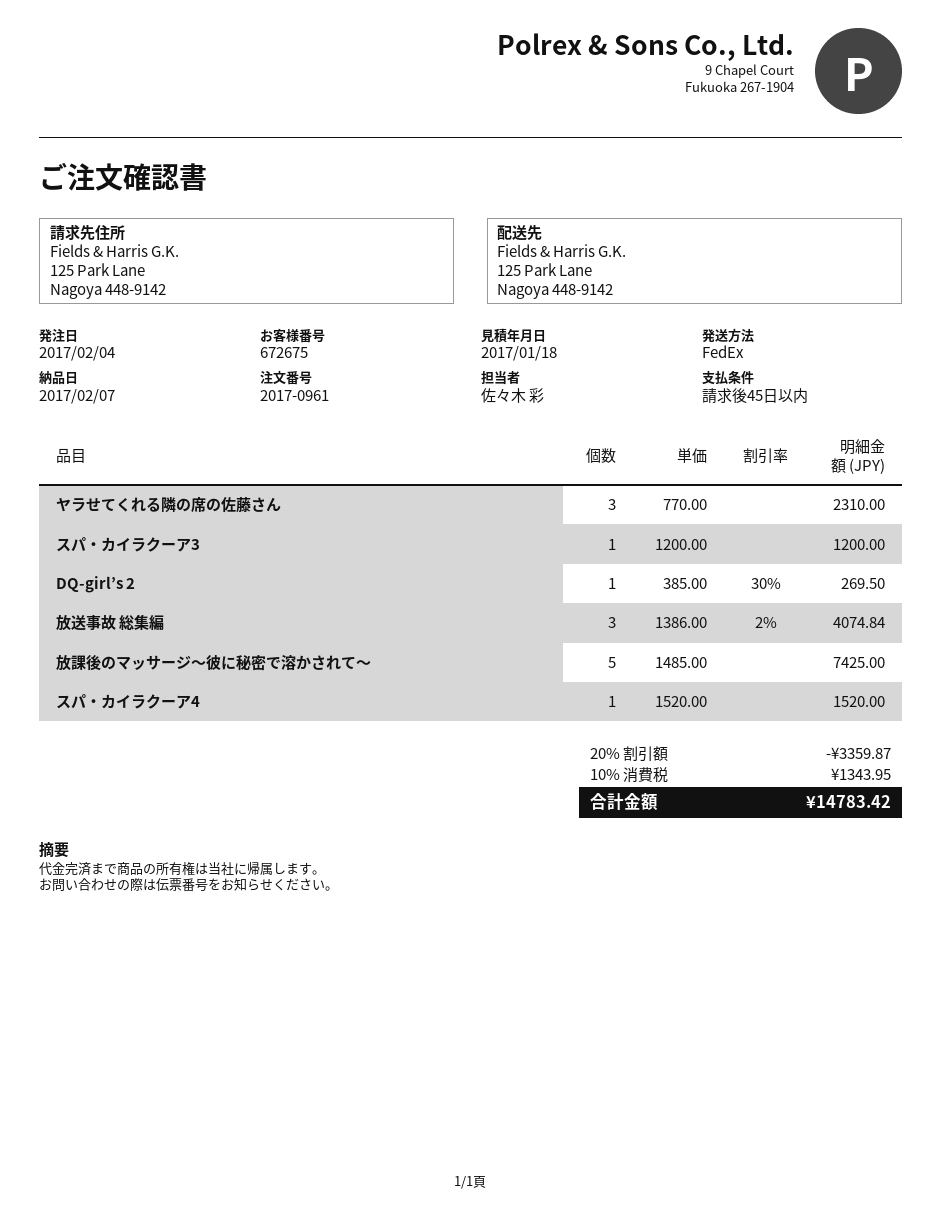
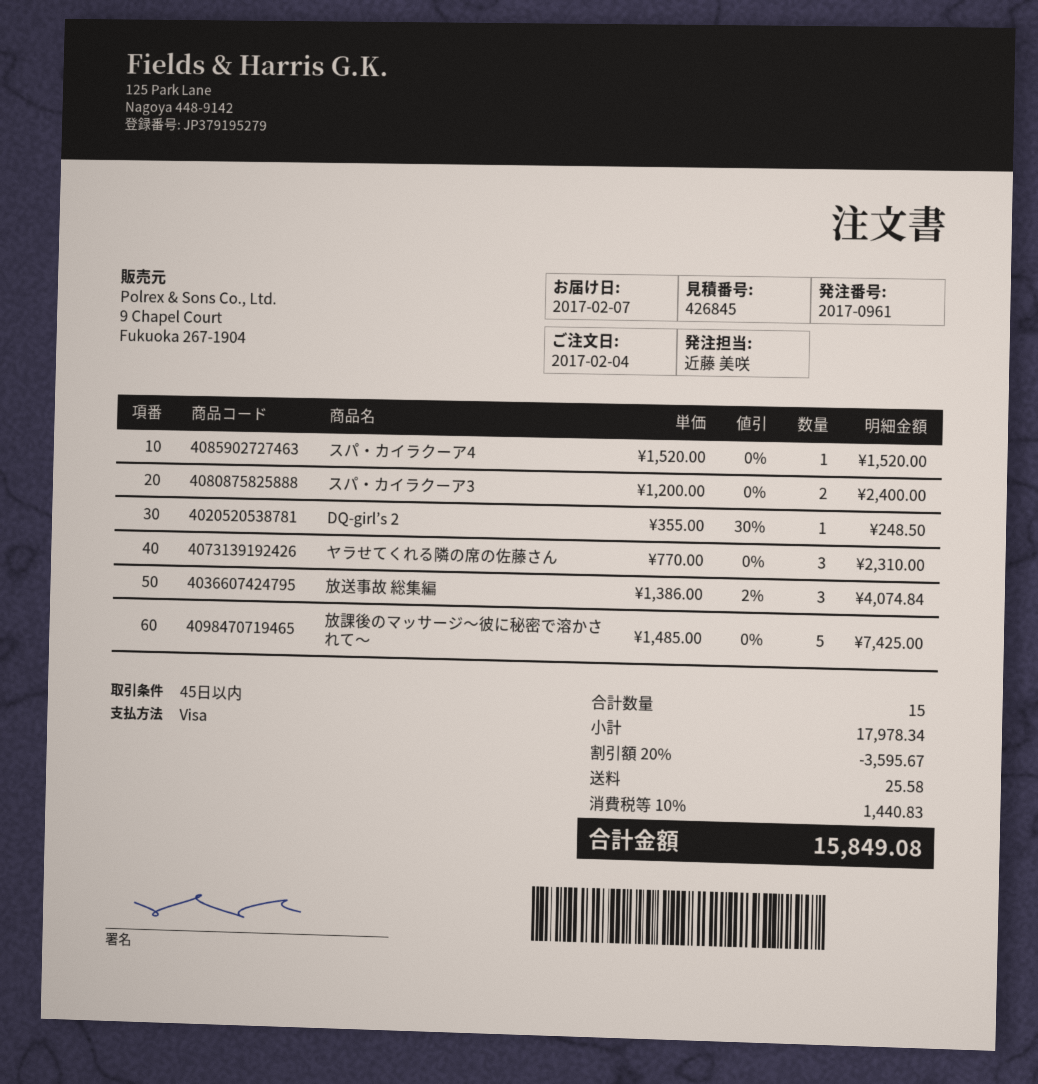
スパ・カイラクーア3: 1 x 1200.00 = 1200.00 -> 2 x 1200.00 = 2400.00
DQ-girl’s 2: 1 x 385.00 - 30% = 269.50 -> 1 x 355.00 - 30% = 248.50
discount: 20% = 3359.87 -> 20% = 3595.67
shipping: none -> 25.58
tax: 10% = 1343.95 -> 10% = 1440.83
total: 14783.42 -> 15849.08

